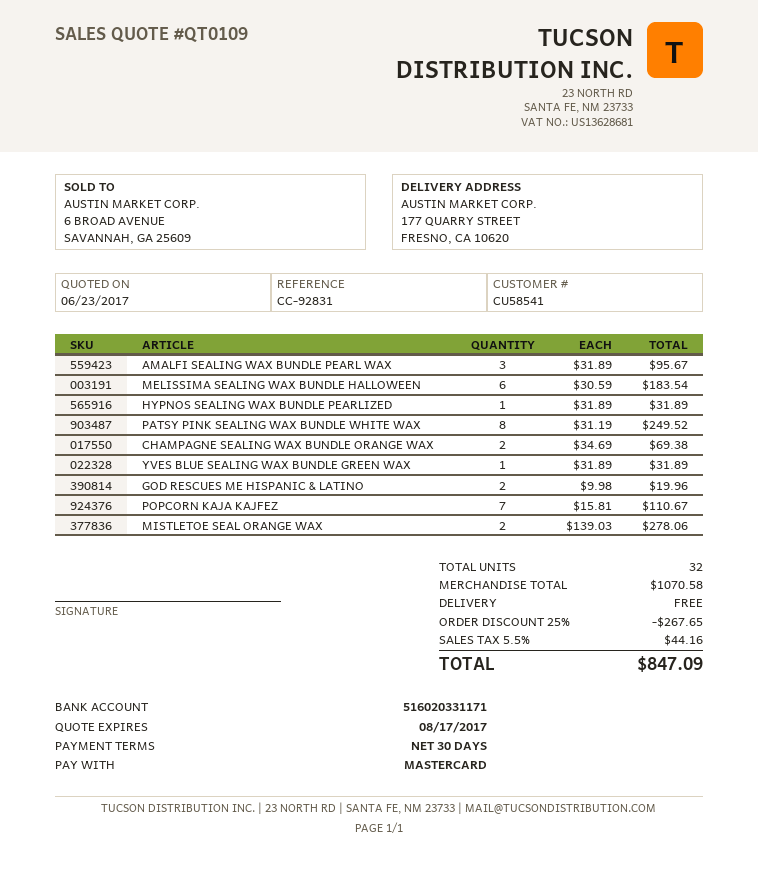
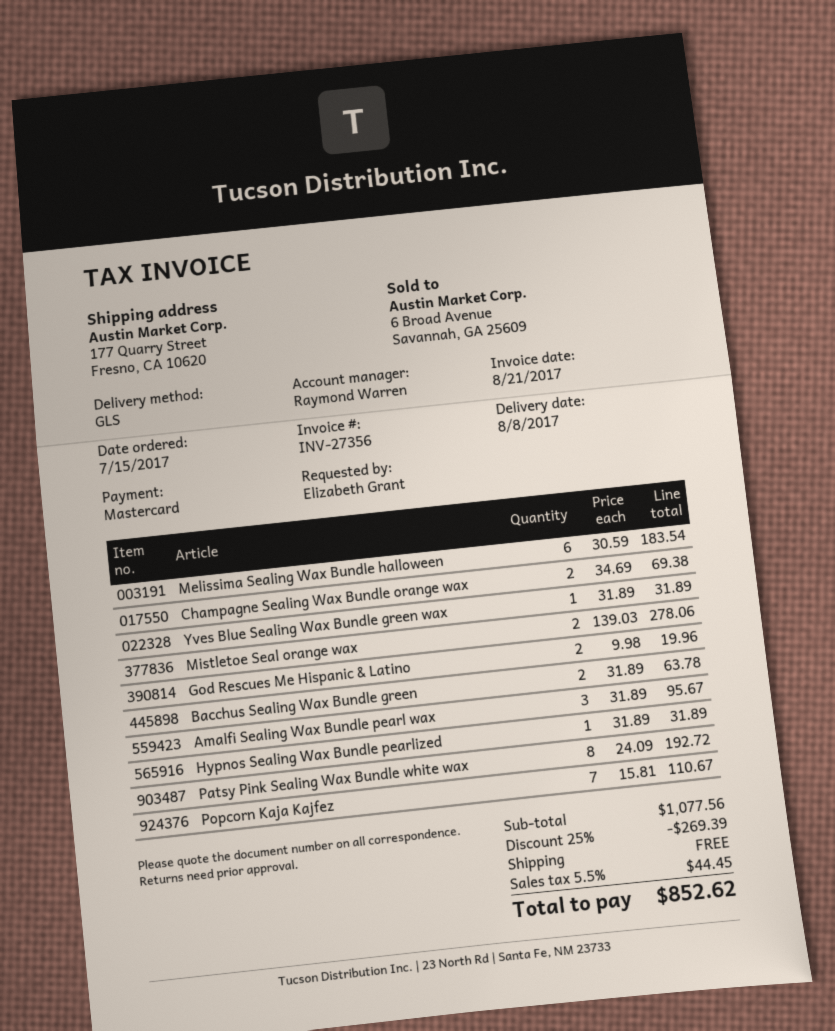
PATSY PINK SEALING WAX BUNDLE WHITE WAX: 8 x 31.19 = 249.52 -> 8 x 24.09 = 192.72
Bacchus Sealing Wax Bundle green: none -> 2 x 31.89 = 63.78
subtotal: 1070.58 -> 1077.56
discount: 25% = 267.65 -> 25% = 269.39
tax: 5.5% = 44.16 -> 5.5% = 44.45
total: 847.09 -> 852.62

